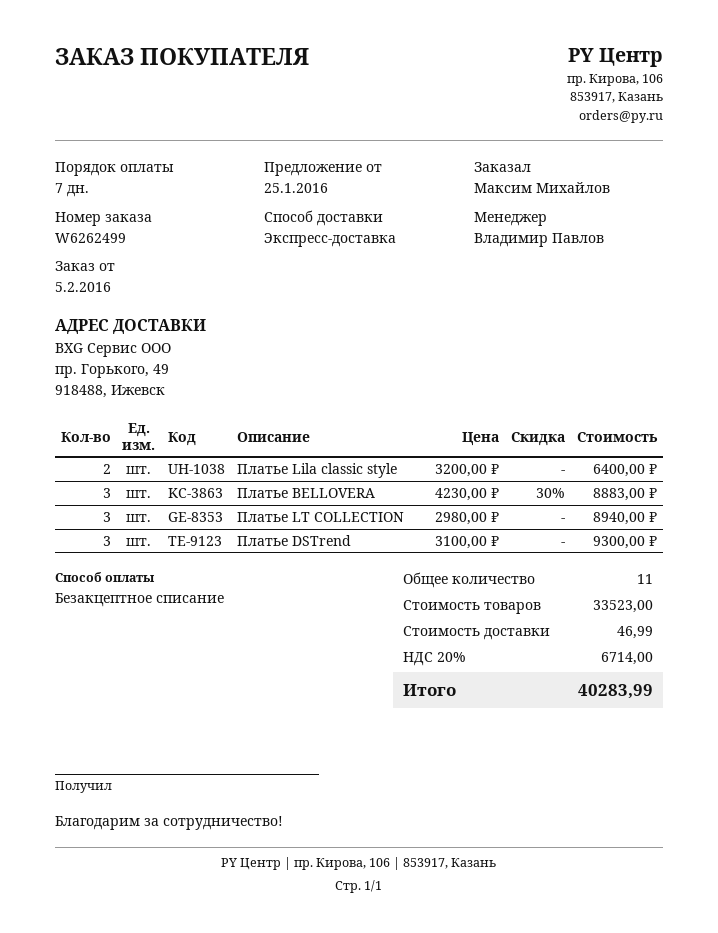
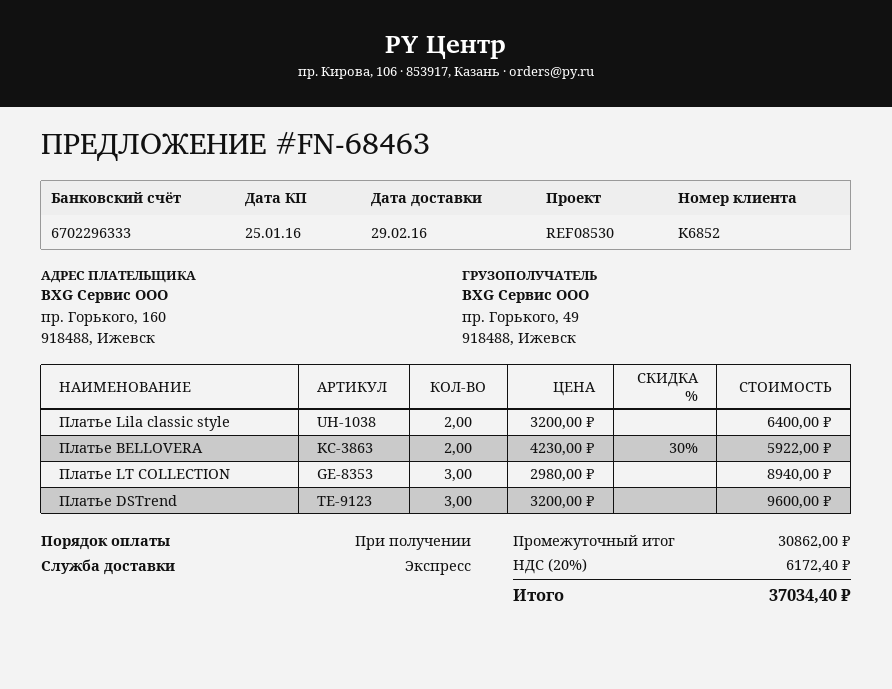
payment terms: 7 days -> on receipt
Платье BELLOVERA: 3 x 4230.00 - 30% = 8883.00 -> 2 x 4230.00 - 30% = 5922.00
Платье DSTrend: 3 x 3100.00 = 9300.00 -> 3 x 3200.00 = 9600.00
subtotal: 33523.00 -> 30862.00
shipping: 46.99 -> none
tax: 20% = 6714.00 -> 20% = 6172.40
total: 40283.99 -> 37034.40

